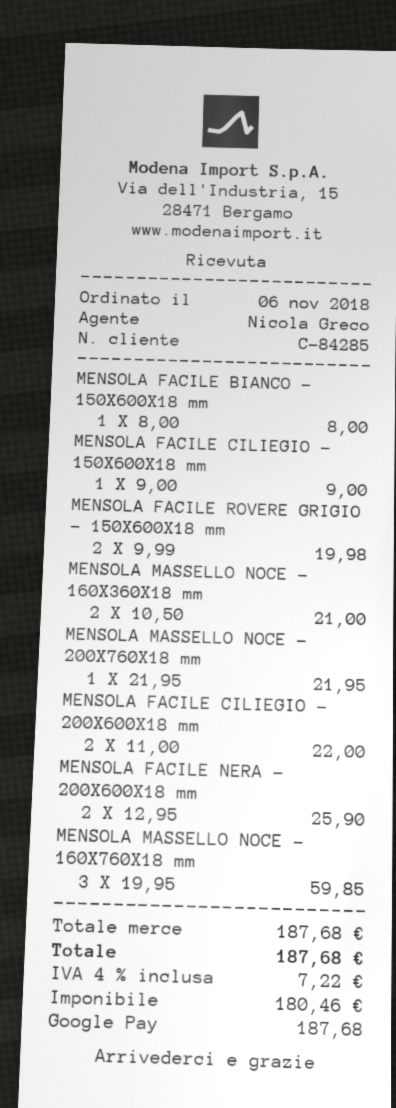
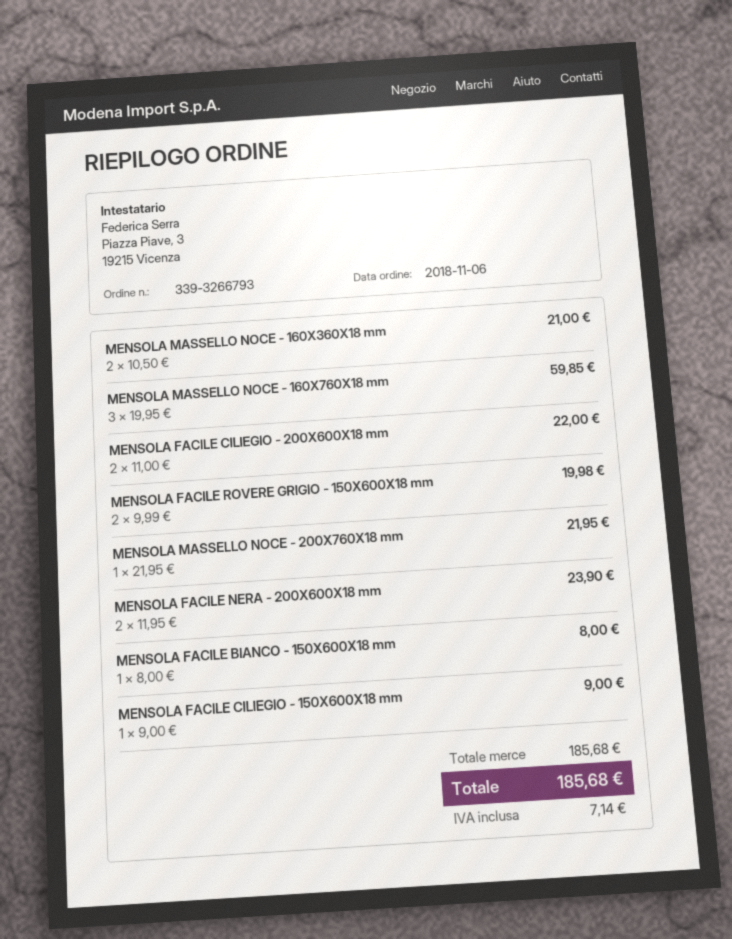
MENSOLA FACILE NERA - 200X600X18 mm: 2 x 12.95 = 25.90 -> 2 x 11.95 = 23.90
subtotal: 187.68 -> 185.68
tax: 7.22 -> 7.14
total: 187.68 -> 185.68

